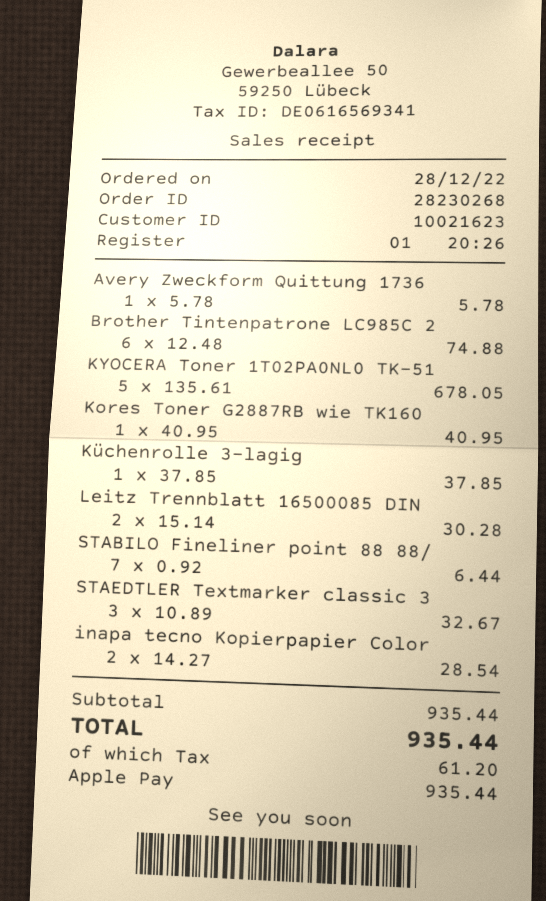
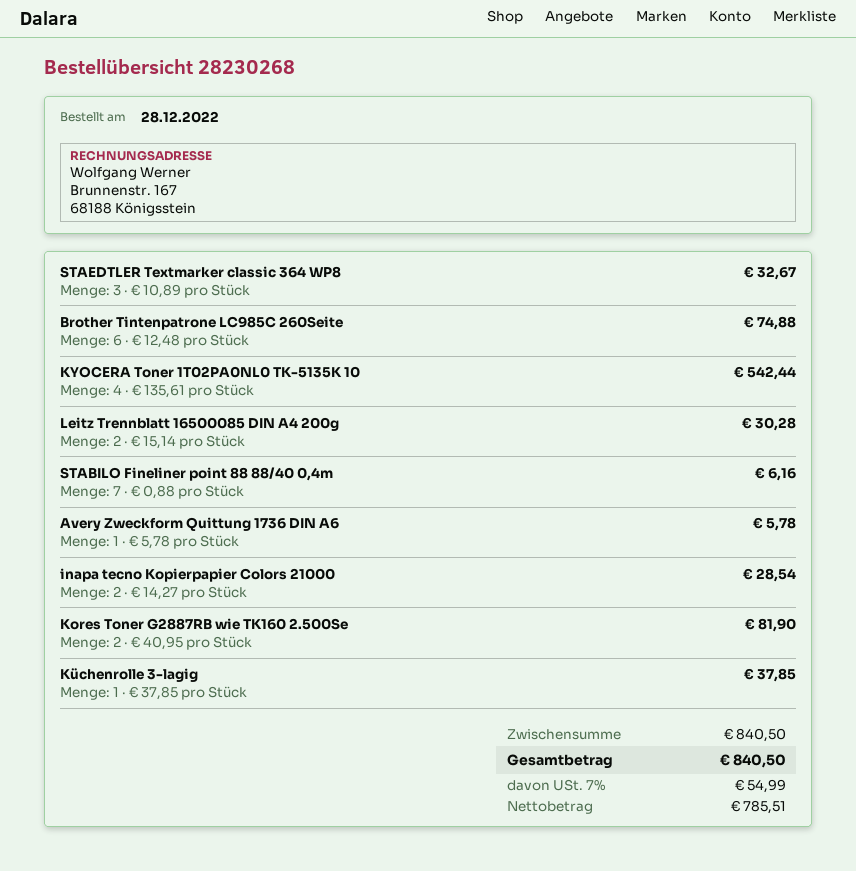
KYOCERA Toner 1T02PA0NL0 TK-51: 5 x 135.61 = 678.05 -> 4 x 135.61 = 542.44
Kores Toner G2887RB wie TK160: 1 x 40.95 = 40.95 -> 2 x 40.95 = 81.90
STABILO Fineliner point 88 88/: 7 x 0.92 = 6.44 -> 7 x 0.88 = 6.16
subtotal: 935.44 -> 840.50
tax: 61.20 -> 54.99
total: 935.44 -> 840.50

